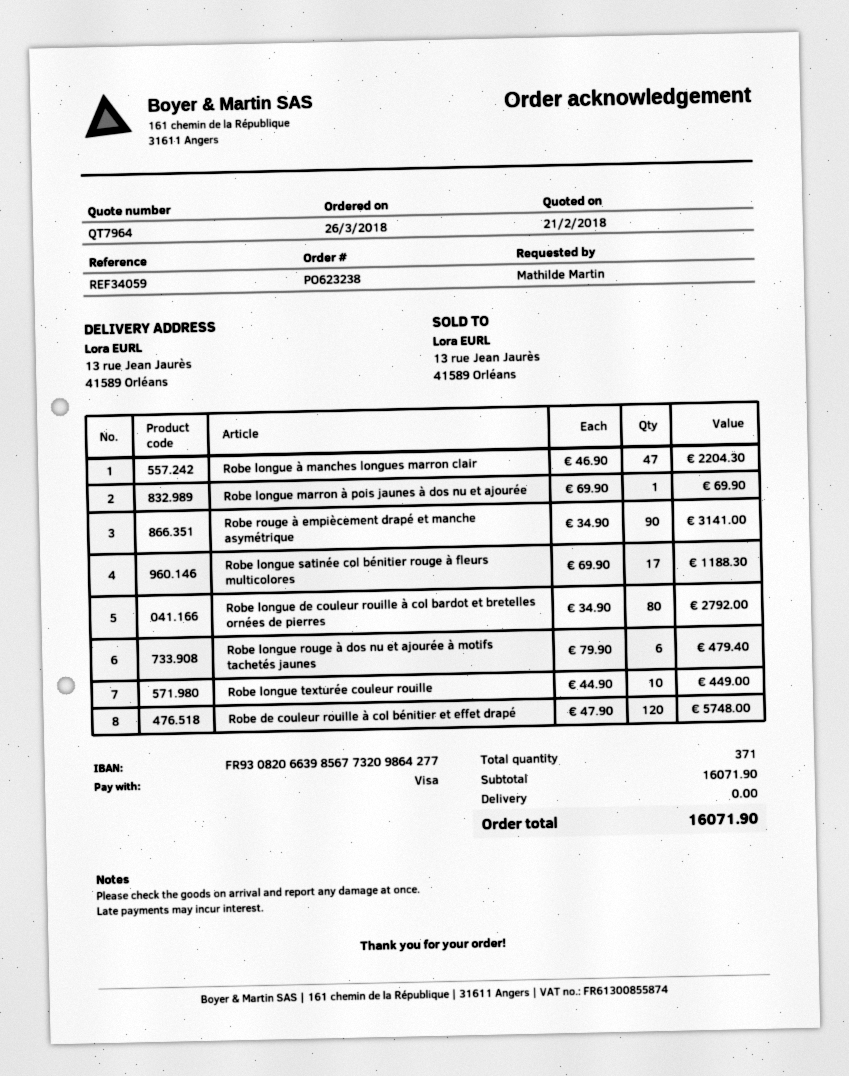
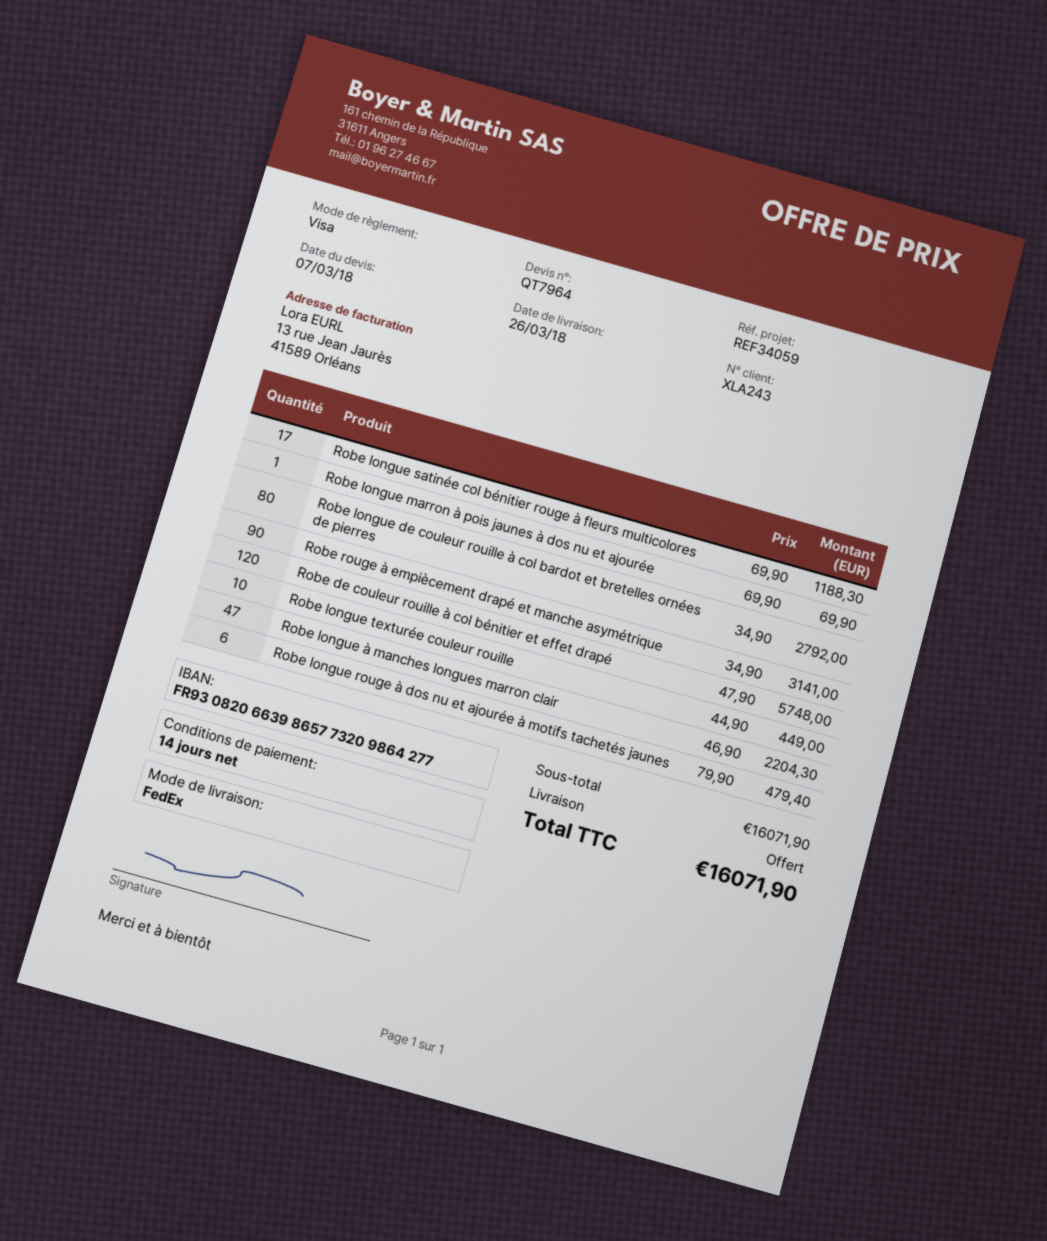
quote date: 2018-02-21 -> 2018-03-07
bank account: FR9308206639856773209864277 -> FR9308206639865773209864277

